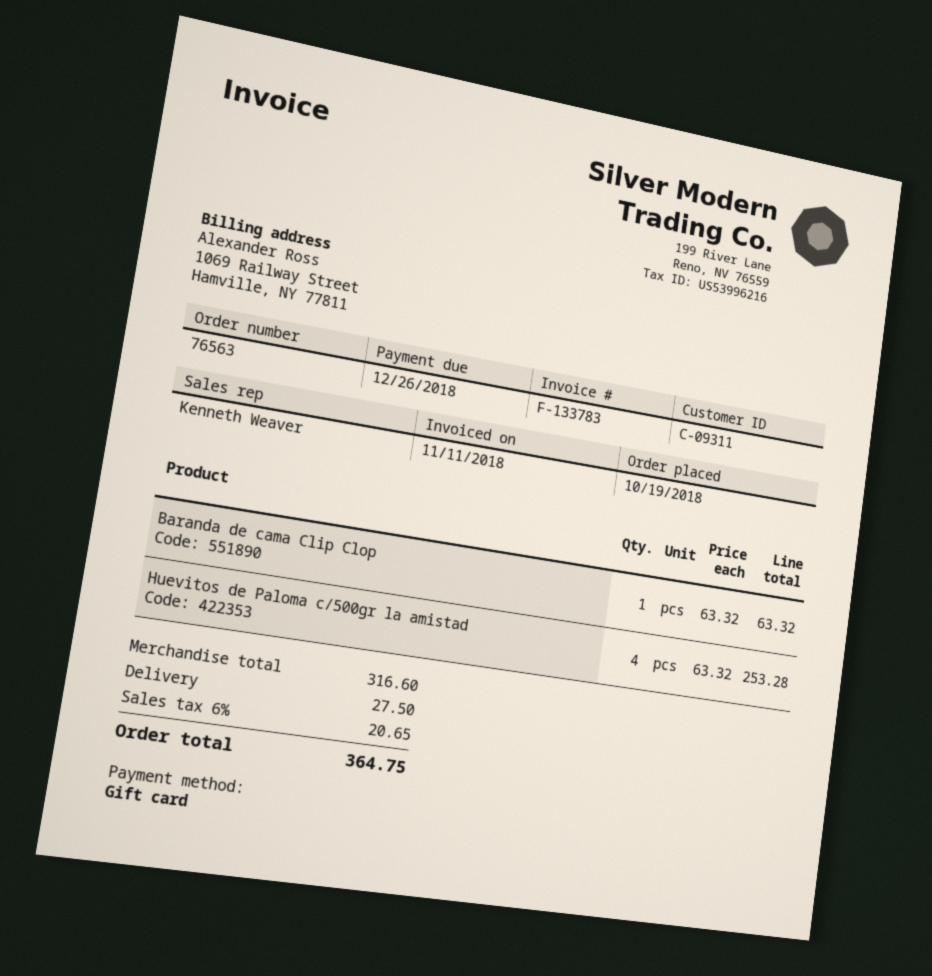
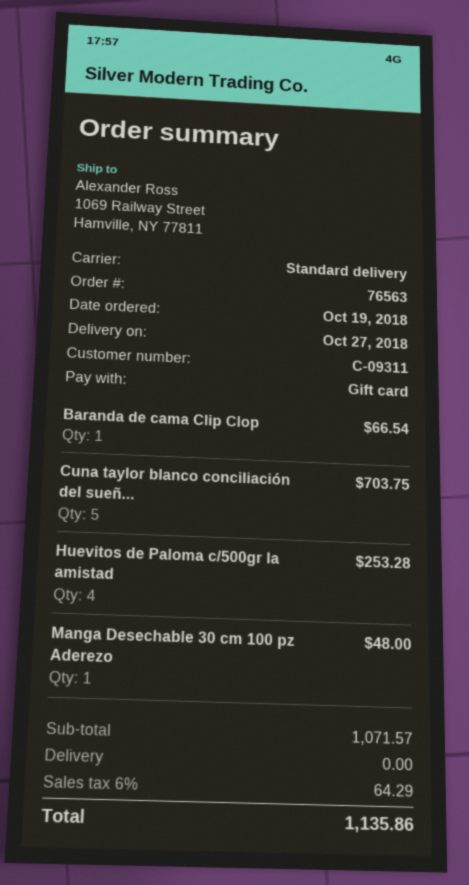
Baranda de cama Clip Clop: 1 for 63.32 -> 1 for 66.54
Cuna taylor blanco conciliación del sueñ...: none -> 5 for 703.75
Manga Desechable 30 cm 100 pz Aderezo: none -> 1 for 48.00
subtotal: 316.60 -> 1071.57
shipping: 27.50 -> 0.00
tax: 6% = 20.65 -> 6% = 64.29
total: 364.75 -> 1135.86

